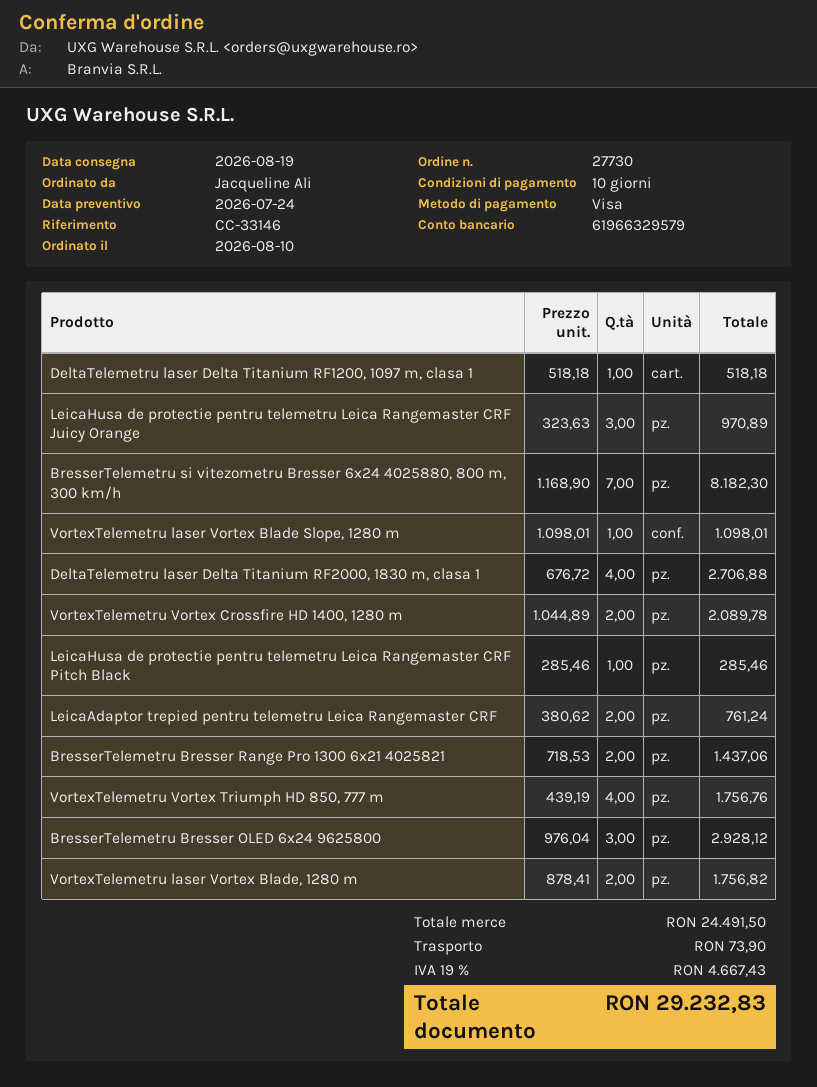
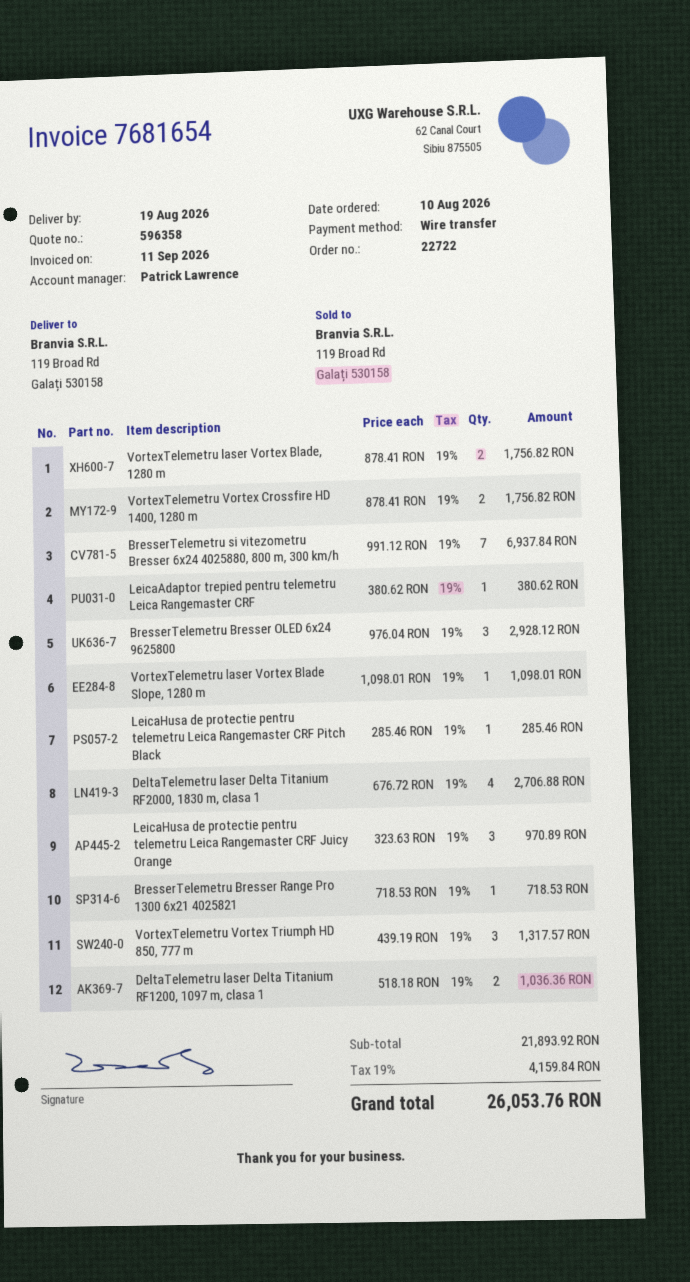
order number: 27730 -> 22722
payment method: Visa -> bank transfer
DeltaTelemetru laser Delta Titanium RF1200, 1097 m, clasa 1: 1 x 518.18 = 518.18 -> 2 x 518.18 = 1036.36
BresserTelemetru si vitezometru Bresser 6x24 4025880, 800 m, 300 km/h: 7 x 1168.90 = 8182.30 -> 7 x 991.12 = 6937.84
VortexTelemetru Vortex Crossfire HD 1400, 1280 m: 2 x 1044.89 = 2089.78 -> 2 x 878.41 = 1756.82
LeicaAdaptor trepied pentru telemetru Leica Rangemaster CRF: 2 x 380.62 = 761.24 -> 1 x 380.62 = 380.62
BresserTelemetru Bresser Range Pro 1300 6x21 4025821: 2 x 718.53 = 1437.06 -> 1 x 718.53 = 718.53
VortexTelemetru Vortex Triumph HD 850, 777 m: 4 x 439.19 = 1756.76 -> 3 x 439.19 = 1317.57
subtotal: 24491.50 -> 21893.92
shipping: 73.90 -> none
tax: 19% = 4667.43 -> 19% = 4159.84
total: 29232.83 -> 26053.76

